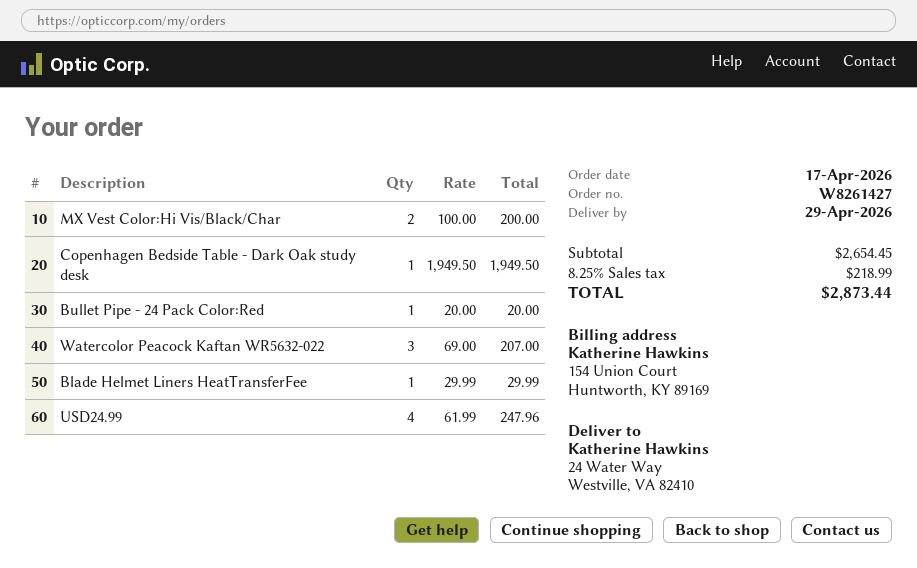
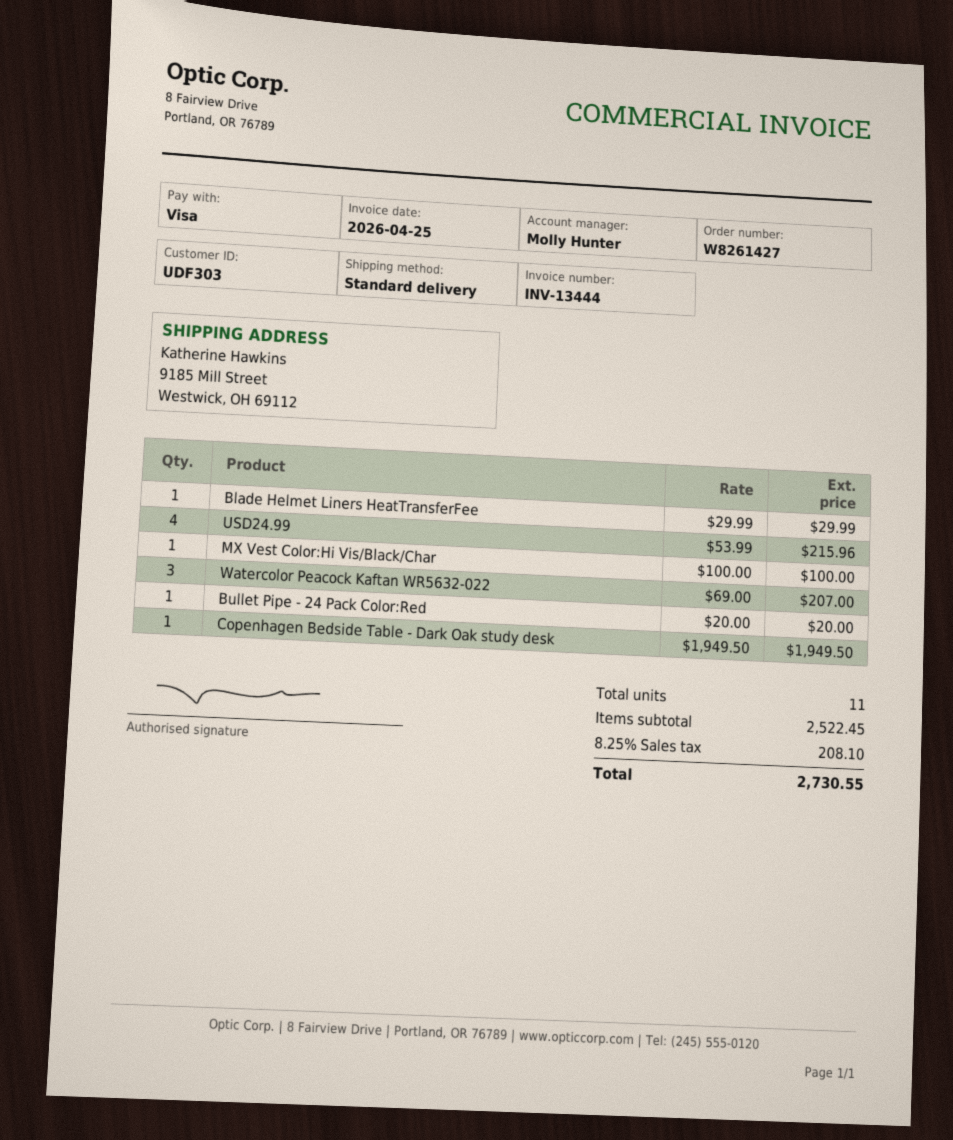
ship to: 24 Water Way, Westville, VA 82410 -> 9185 Mill Street, Westwick, OH 69112
MX Vest Color:Hi Vis/Black/Char: 2 x 100.00 = 200.00 -> 1 x 100.00 = 100.00
USD24.99: 4 x 61.99 = 247.96 -> 4 x 53.99 = 215.96
subtotal: 2654.45 -> 2522.45
tax: 8.25% = 218.99 -> 8.25% = 208.10
total: 2873.44 -> 2730.55

